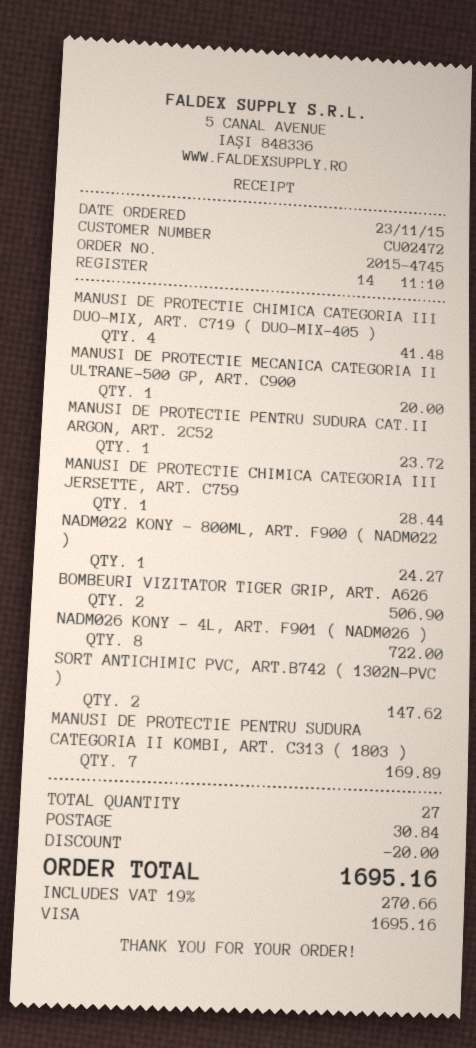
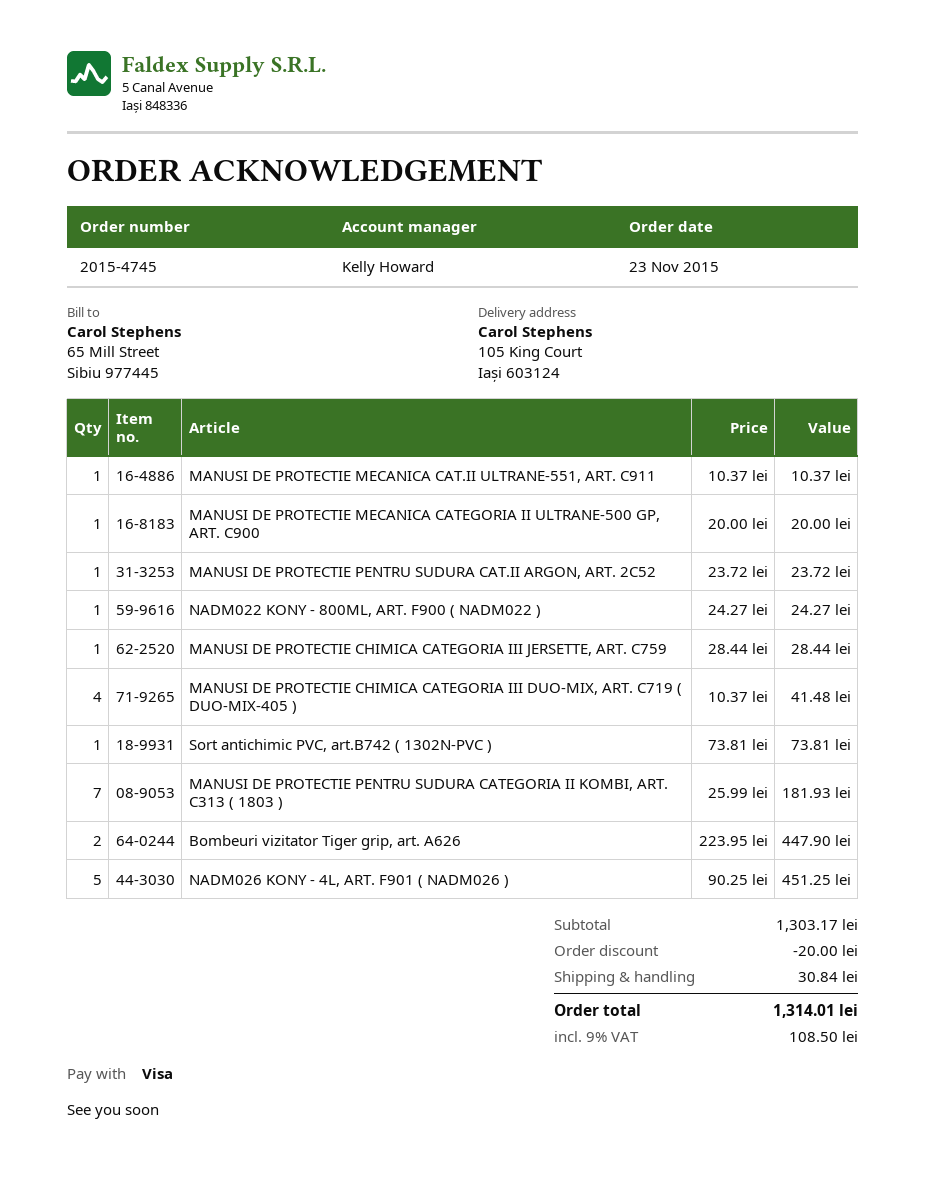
BOMBEURI VIZITATOR TIGER GRIP, ART. A626: 2 for 506.90 -> 2 for 447.90
NADM026 KONY - 4L, ART. F901 ( NADM026 ): 8 for 722.00 -> 5 for 451.25
SORT ANTICHIMIC PVC, ART.B742 ( 1302N-PVC ): 2 for 147.62 -> 1 for 73.81
MANUSI DE PROTECTIE PENTRU SUDURA CATEGORIA II KOMBI, ART. C313 ( 1803 ): 7 for 169.89 -> 7 for 181.93
MANUSI DE PROTECTIE MECANICA CAT.II ULTRANE-551, ART. C911: none -> 1 for 10.37
tax: 19% = 270.66 -> 9% = 108.50
total: 1695.16 -> 1314.01

